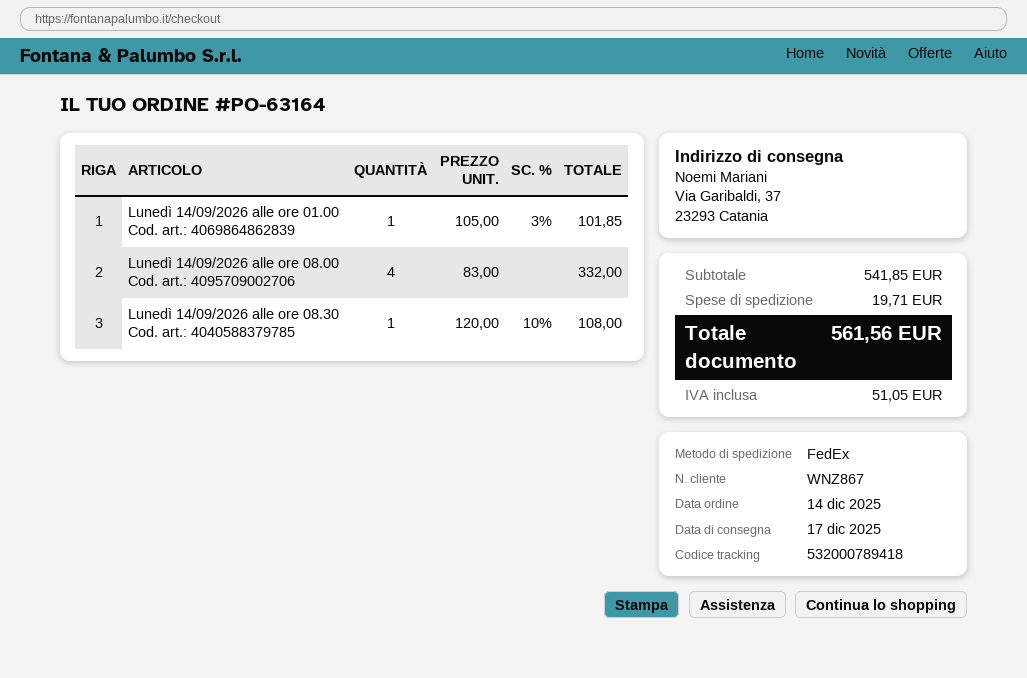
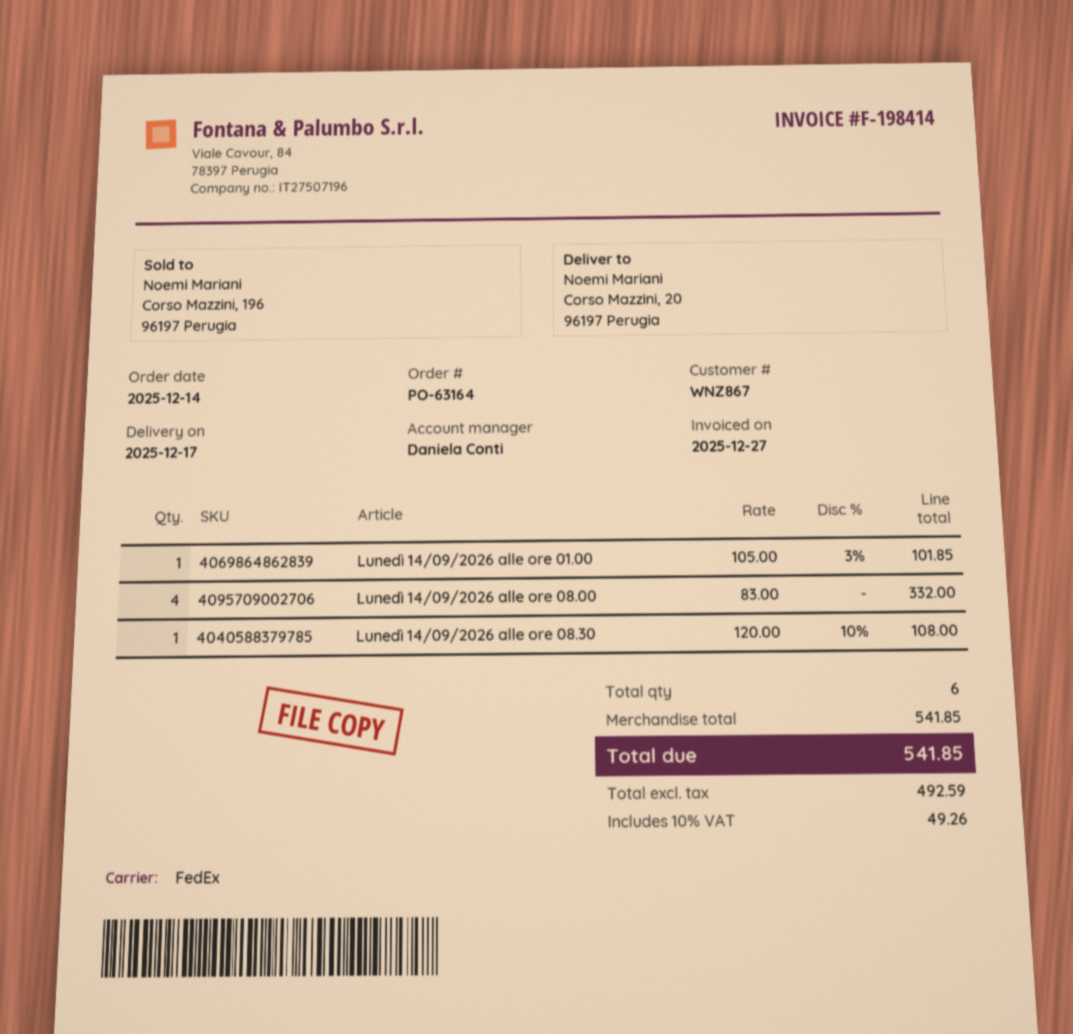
ship to: Via Garibaldi, 37, 23293 Catania -> Corso Mazzini, 20, 96197 Perugia
shipping: 19.71 -> none
tax: 51.05 -> 49.26
total: 561.56 -> 541.85

